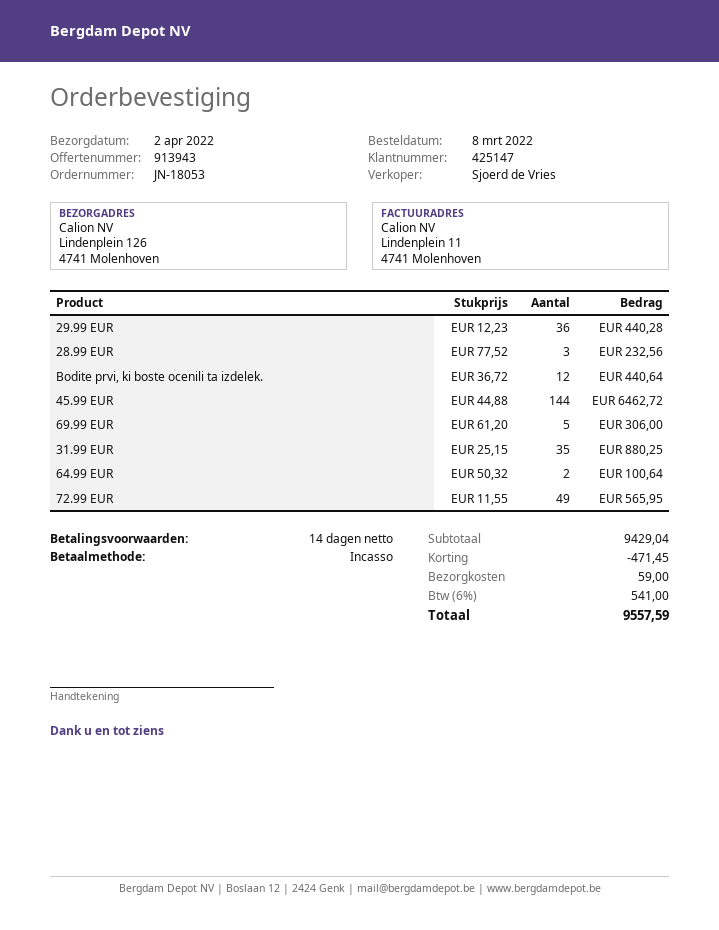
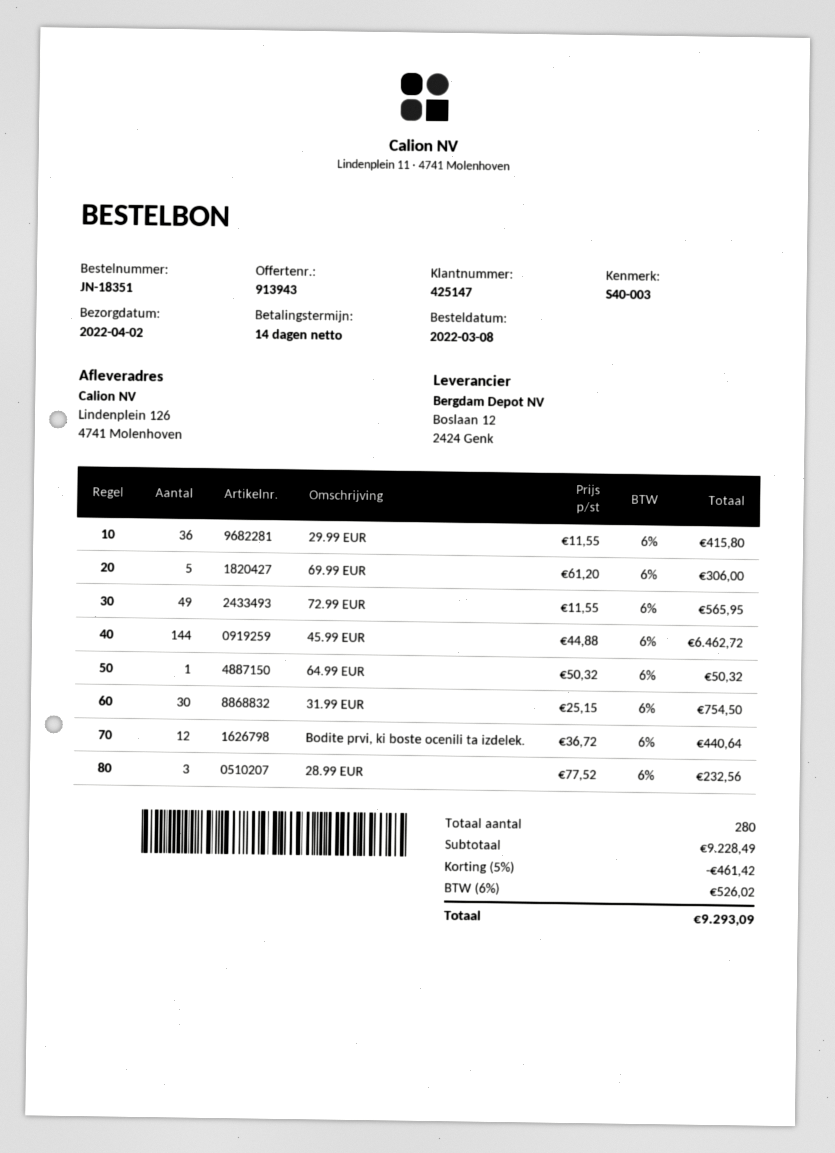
order number: JN-18053 -> JN-18351
29.99 EUR: 36 x 12.23 = 440.28 -> 36 x 11.55 = 415.80
31.99 EUR: 35 x 25.15 = 880.25 -> 30 x 25.15 = 754.50
64.99 EUR: 2 x 50.32 = 100.64 -> 1 x 50.32 = 50.32
subtotal: 9429.04 -> 9228.49
discount: 471.45 -> 461.42
shipping: 59.00 -> none
tax: 6% = 541.00 -> 6% = 526.02
total: 9557.59 -> 9293.09

